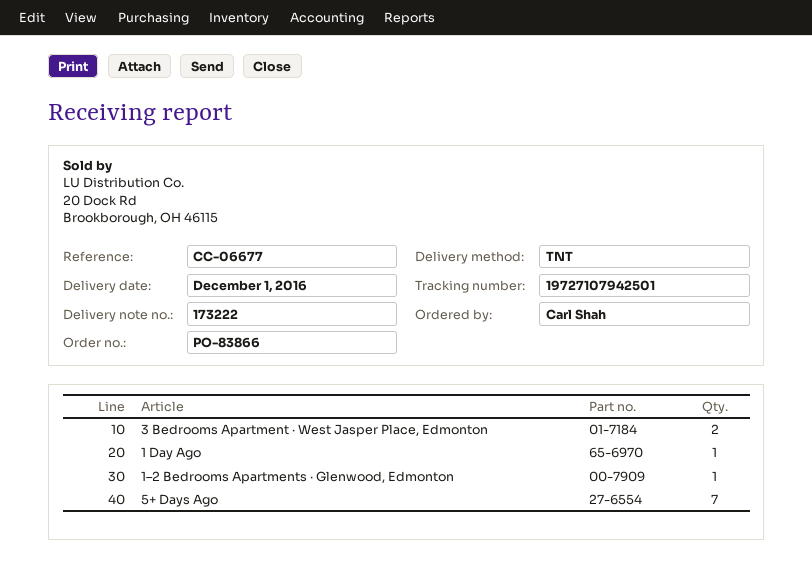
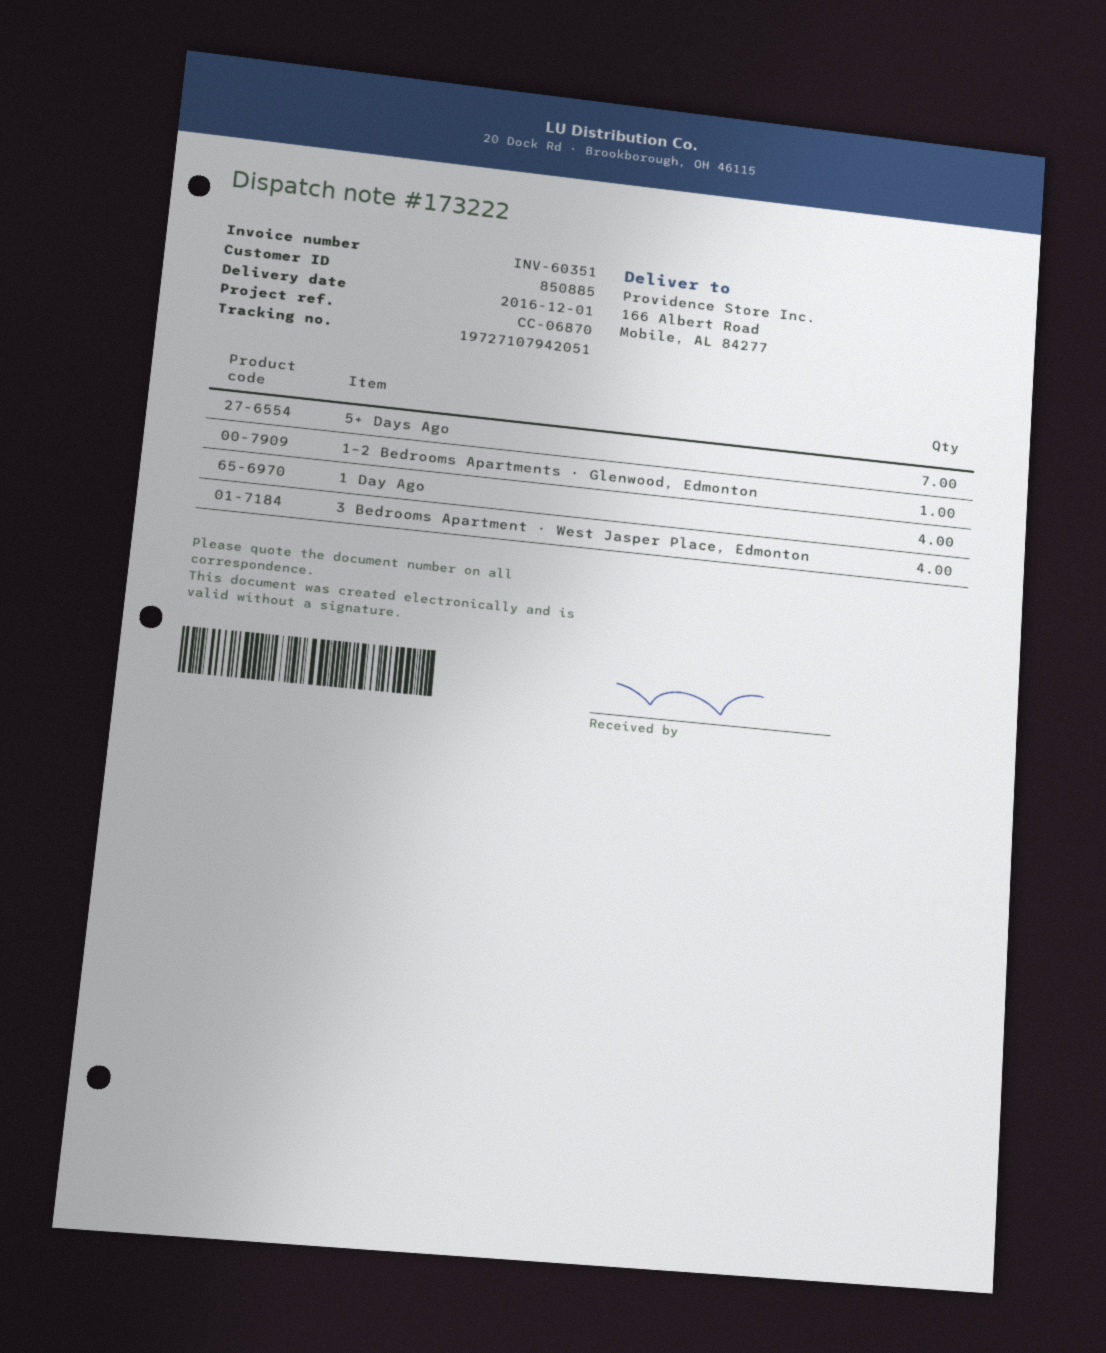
reference: CC-06677 -> CC-06870
tracking number: 19727107942501 -> 19727107942051
3 Bedrooms Apartment · West Jasper Place, Edmonton: 2 -> 4
1 Day Ago: 1 -> 4

